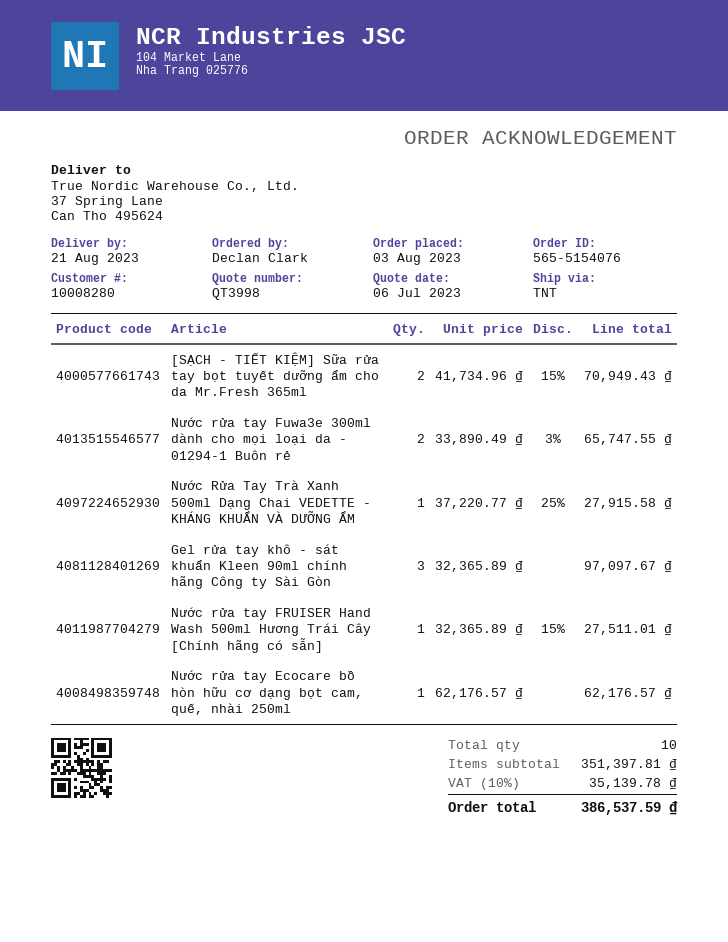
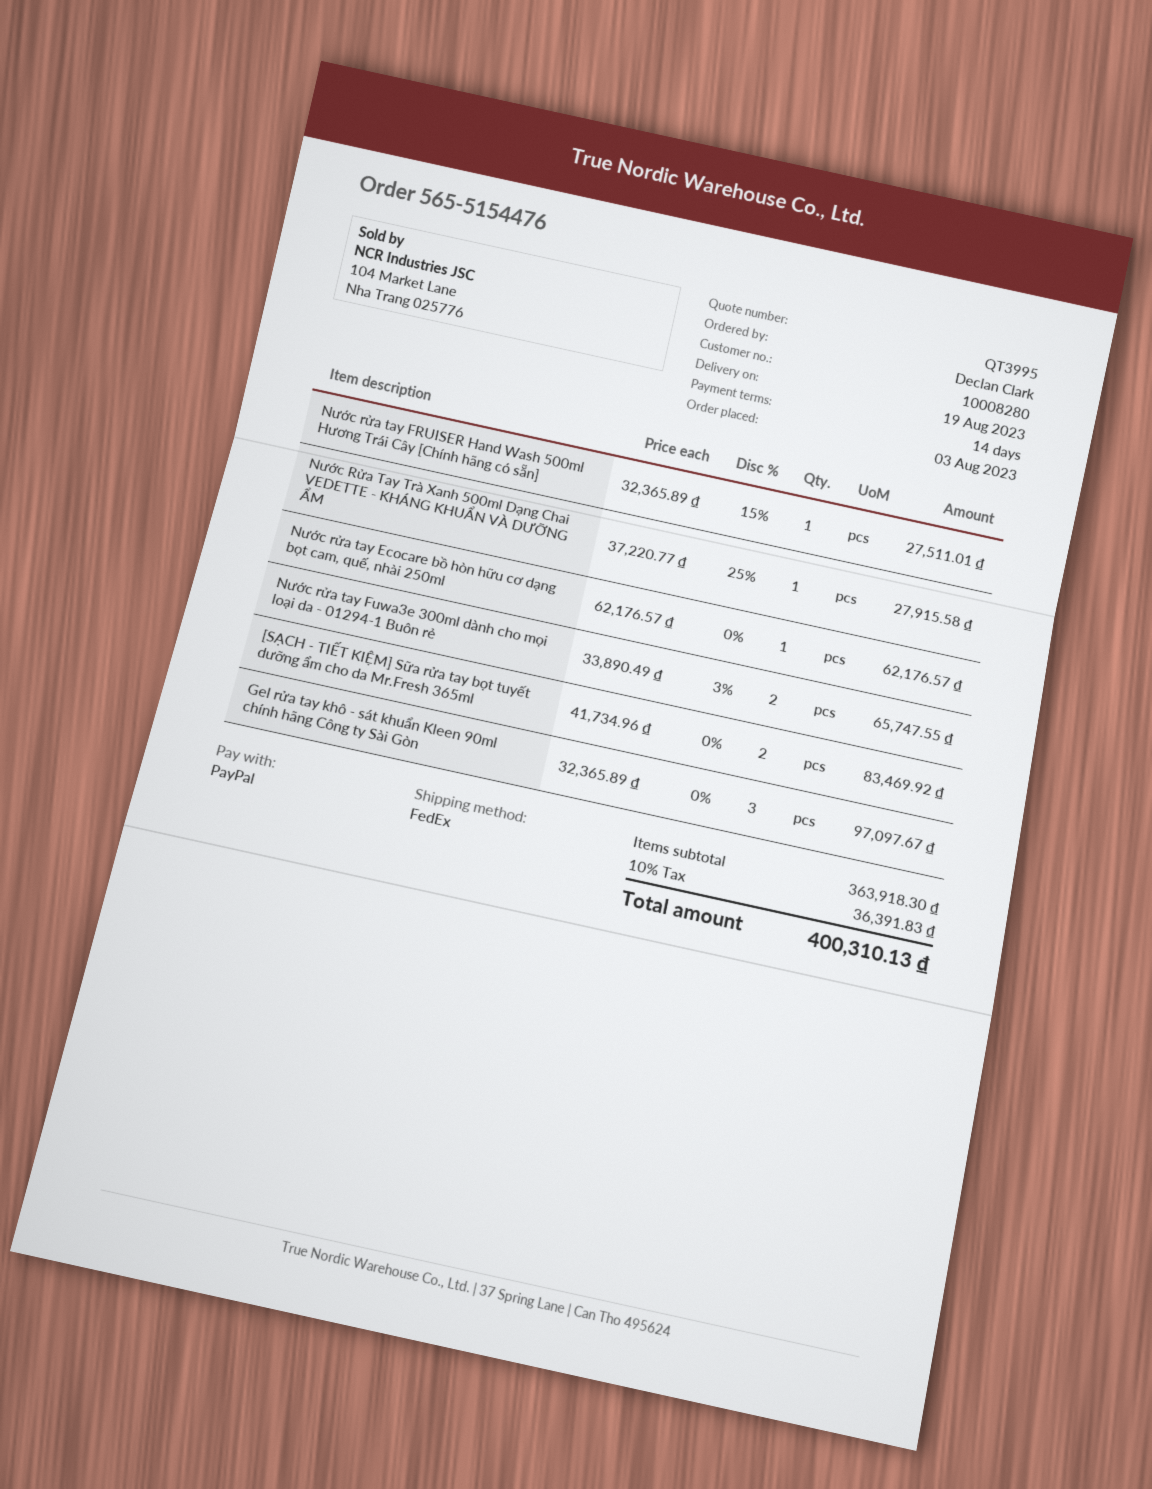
quote number: QT3998 -> QT3995
order number: 565-5154076 -> 565-5154476
delivery date: 2023-08-21 -> 2023-08-19
shipping method: TNT -> FedEx
[SẠCH - TIẾT KIỆM] Sữa rửa tay bọt tuyết dưỡng ẩm cho da Mr.Fresh 365ml: 2 x 41734.96 - 15% = 70949.43 -> 2 x 41734.96 = 83469.92
subtotal: 351397.81 -> 363918.30
tax: 10% = 35139.78 -> 10% = 36391.83
total: 386537.59 -> 400310.13

